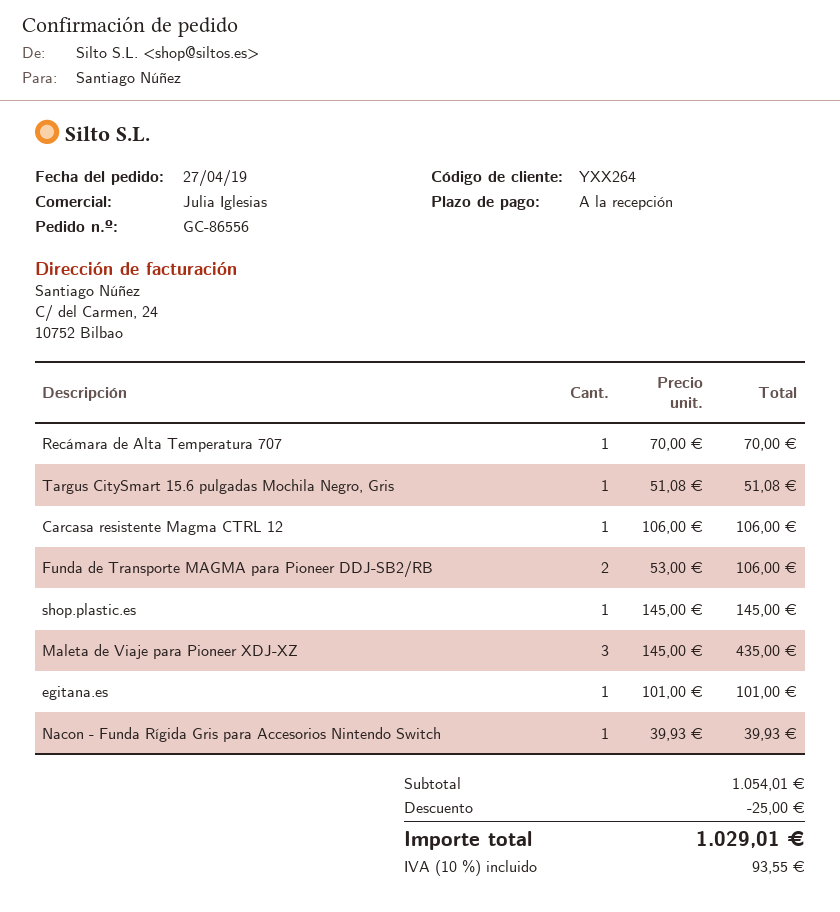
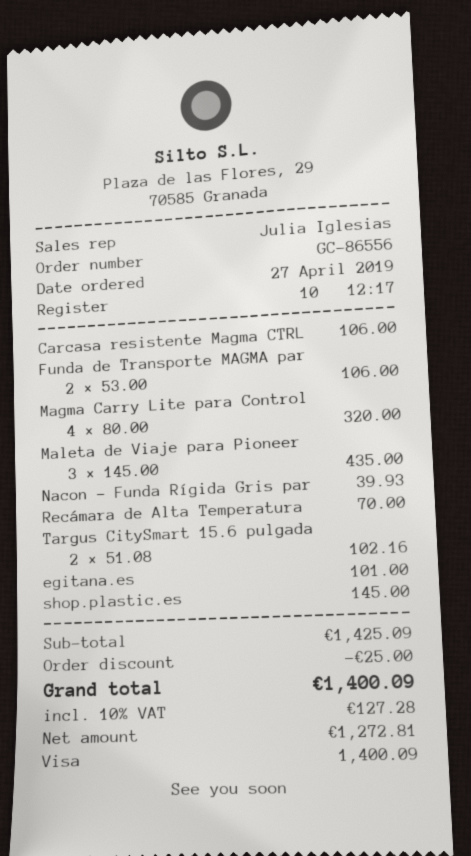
Targus CitySmart 15.6 pulgadas Mochila Negro, Gris: 1 x 51.08 = 51.08 -> 2 x 51.08 = 102.16
Magma Carry Lite para Control: none -> 4 x 80.00 = 320.00
subtotal: 1054.01 -> 1425.09
tax: 10% = 93.55 -> 10% = 127.28
total: 1029.01 -> 1400.09

